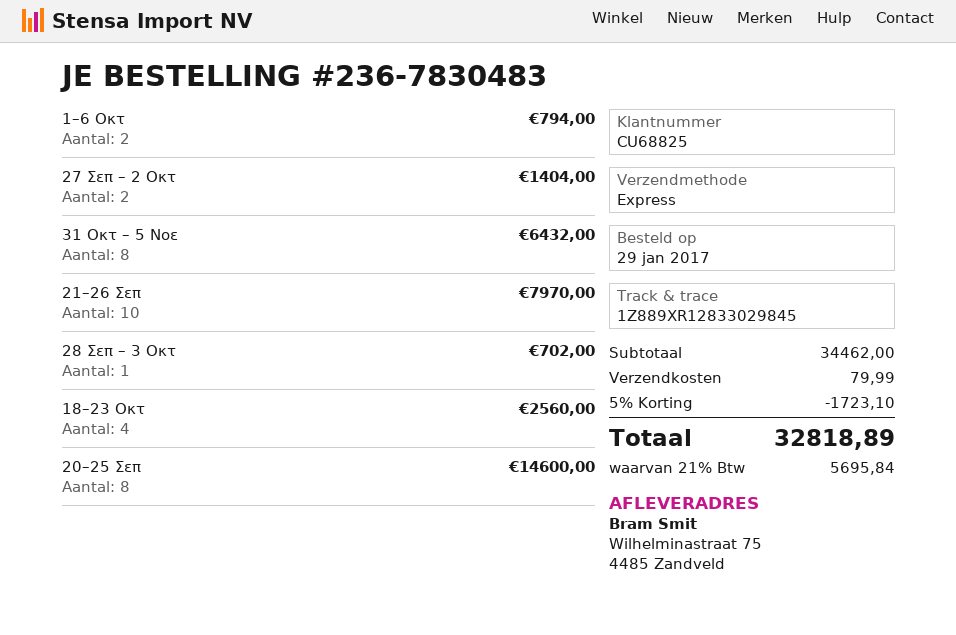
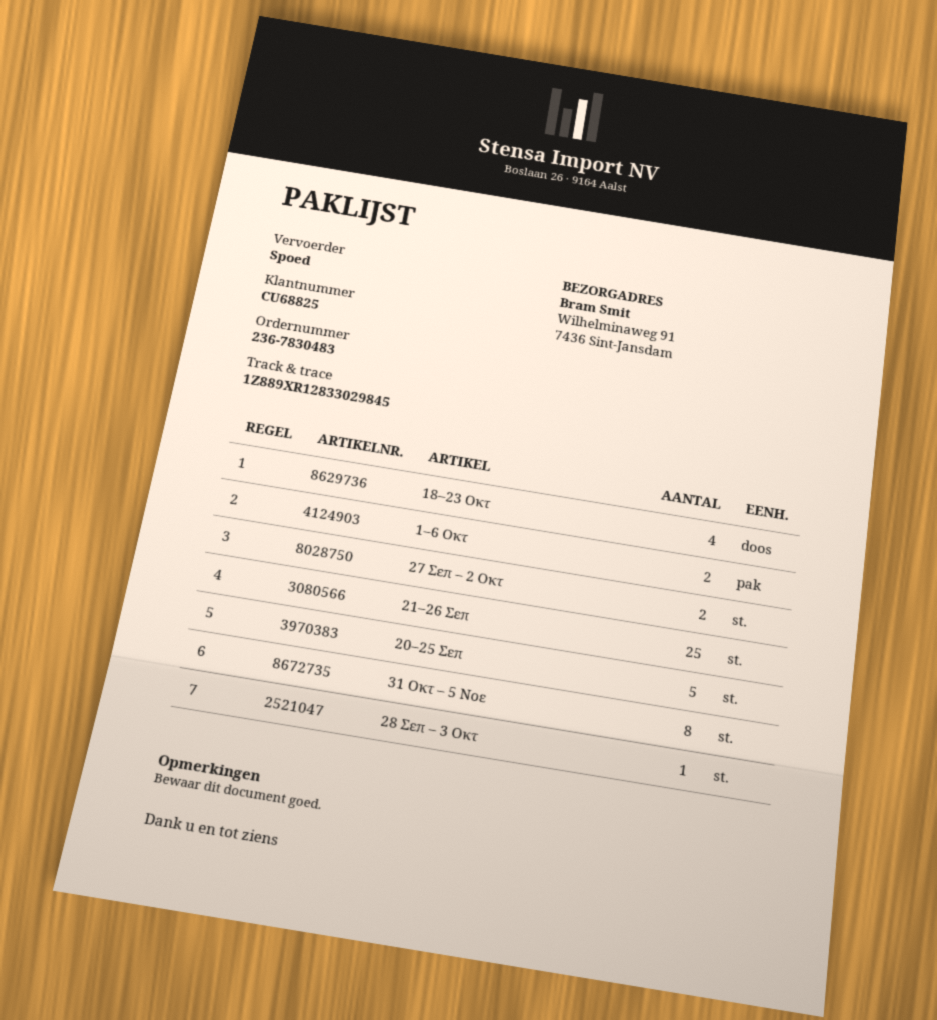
ship to: Wilhelminastraat 75, 4485 Zandveld -> Wilhelminaweg 91, 7436 Sint-Jansdam
21–26 Σεπ: 10 -> 25
20–25 Σεπ: 8 -> 5

